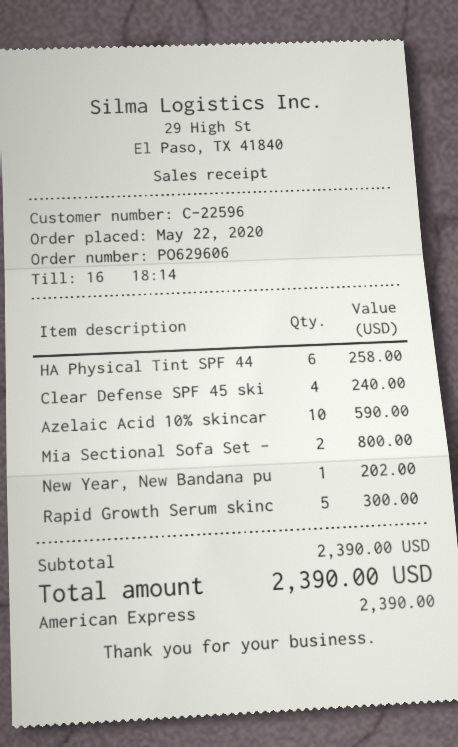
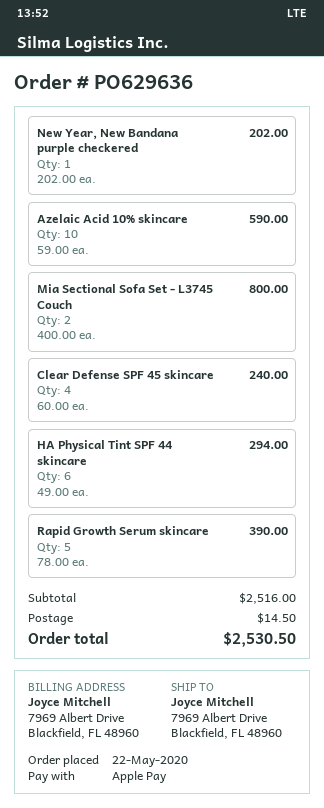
order number: PO629606 -> PO629636
payment method: American Express -> Apple Pay
HA Physical Tint SPF 44: 6 for 258.00 -> 6 for 294.00
Rapid Growth Serum skinc: 5 for 300.00 -> 5 for 390.00
subtotal: 2390.00 -> 2516.00
shipping: none -> 14.50
total: 2390.00 -> 2530.50

